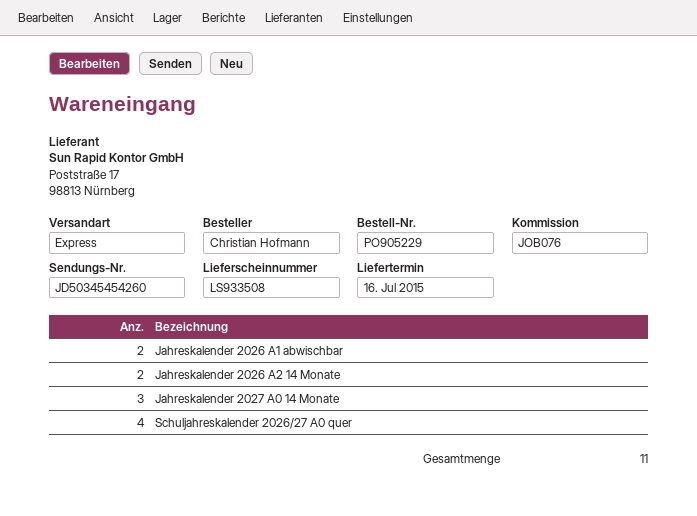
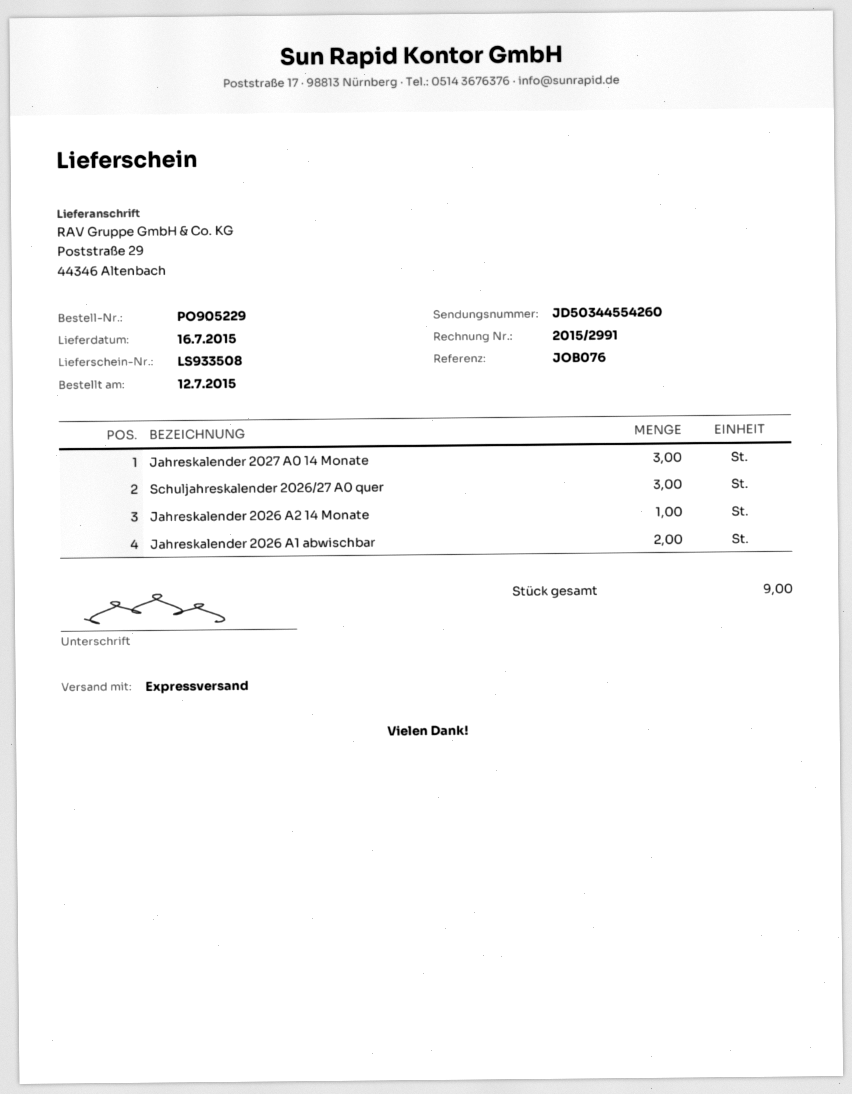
tracking number: JD50345454260 -> JD50344554260
Jahreskalender 2026 A2 14 Monate: 2 -> 1
Schuljahreskalender 2026/27 A0 quer: 4 -> 3
total quantity: 11 -> 9

